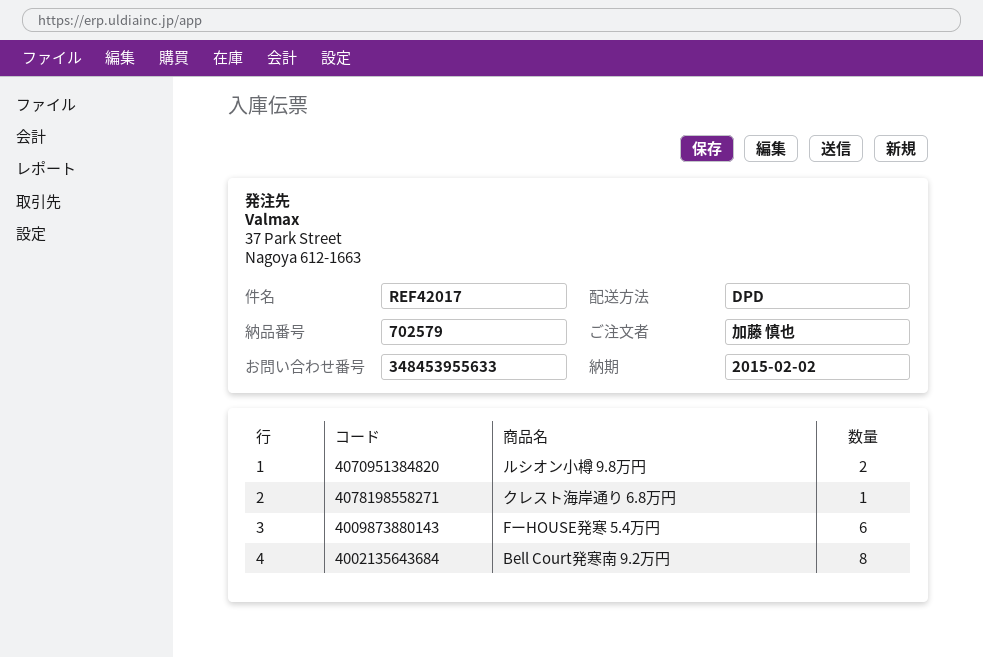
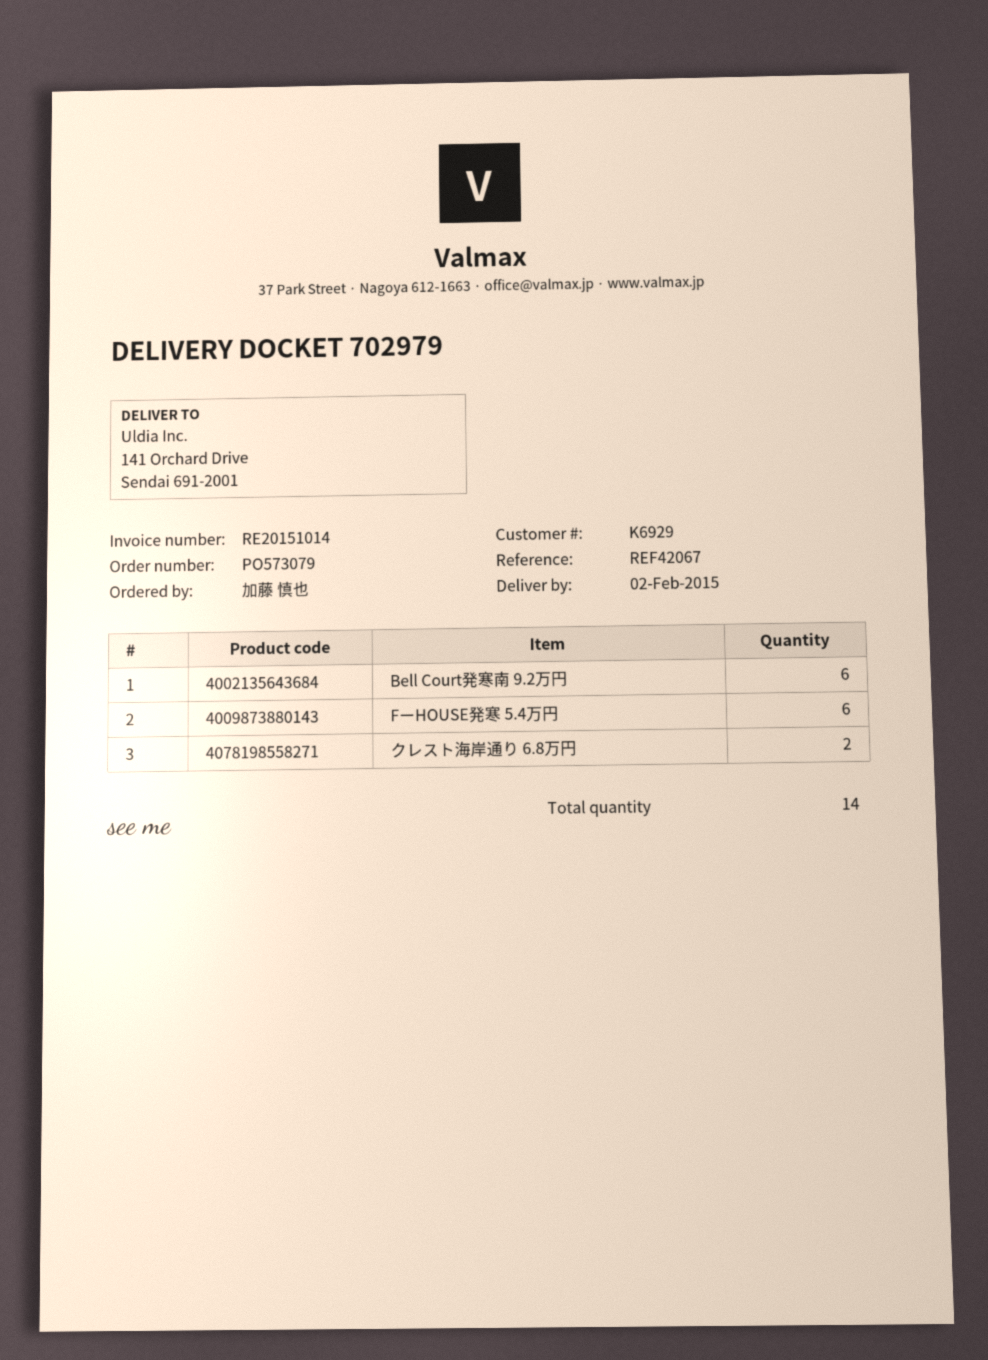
delivery note number: 702579 -> 702979
reference: REF42017 -> REF42067
ルシオン小樽 9.8万円: 2 -> none
クレスト海岸通り 6.8万円: 1 -> 2
Bell Court発寒南 9.2万円: 8 -> 6

